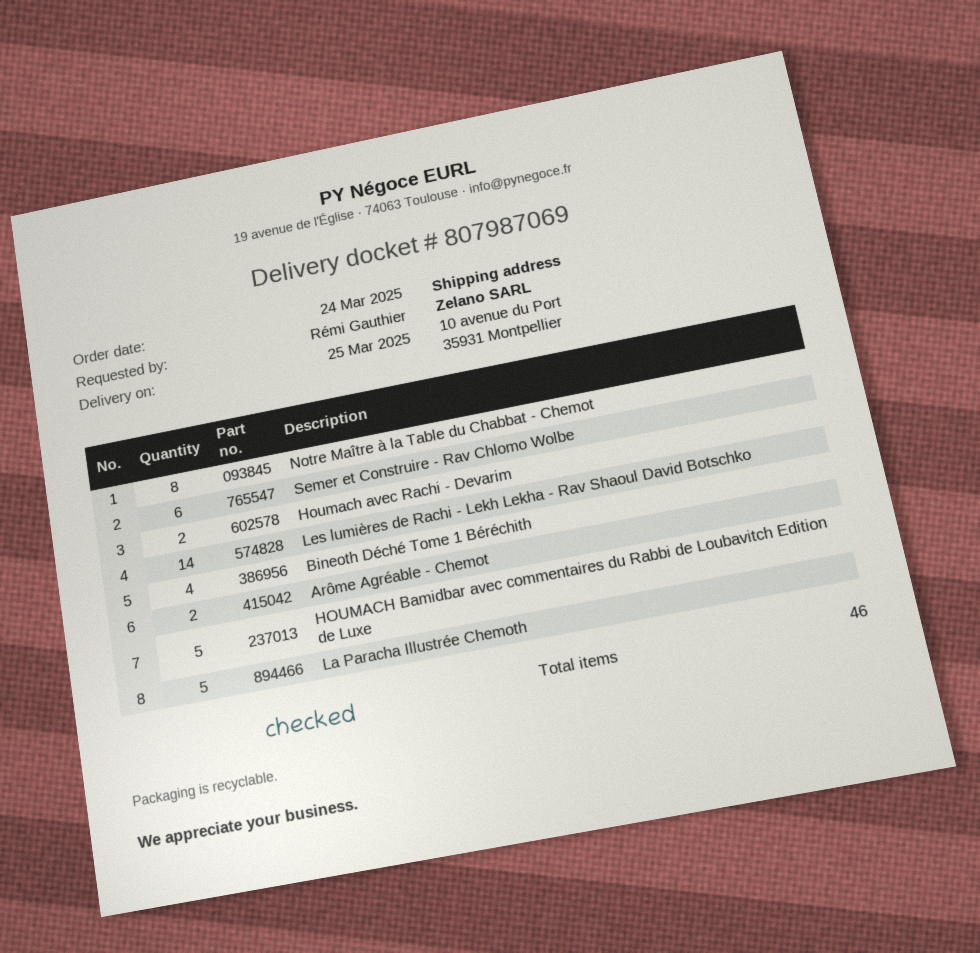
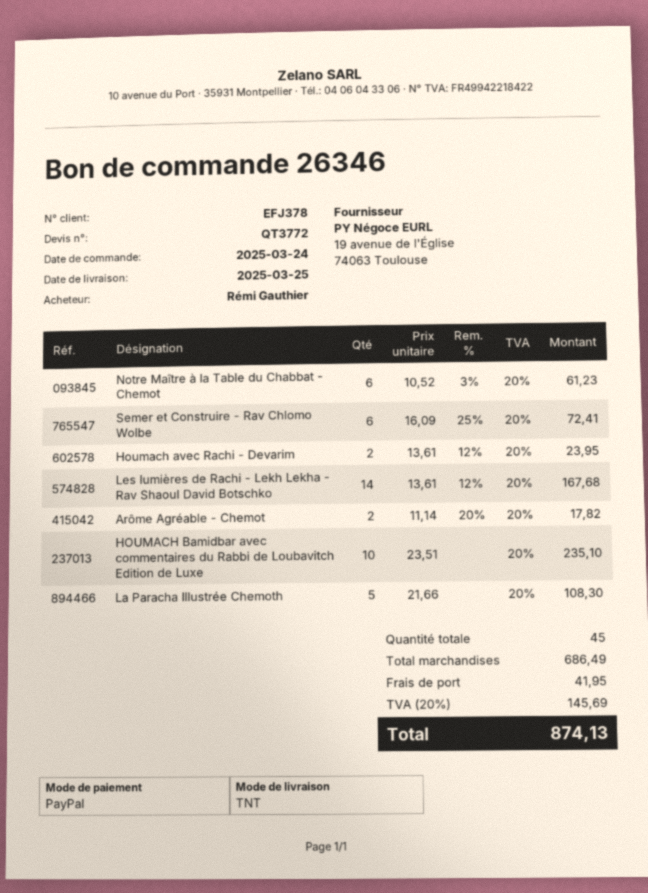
Notre Maître à la Table du Chabbat - Chemot: 8 -> 6
Bineoth Déché Tome 1 Béréchith: 4 -> none
HOUMACH Bamidbar avec commentaires du Rabbi de Loubavitch Edition de Luxe: 5 -> 10
total quantity: 46 -> 45

